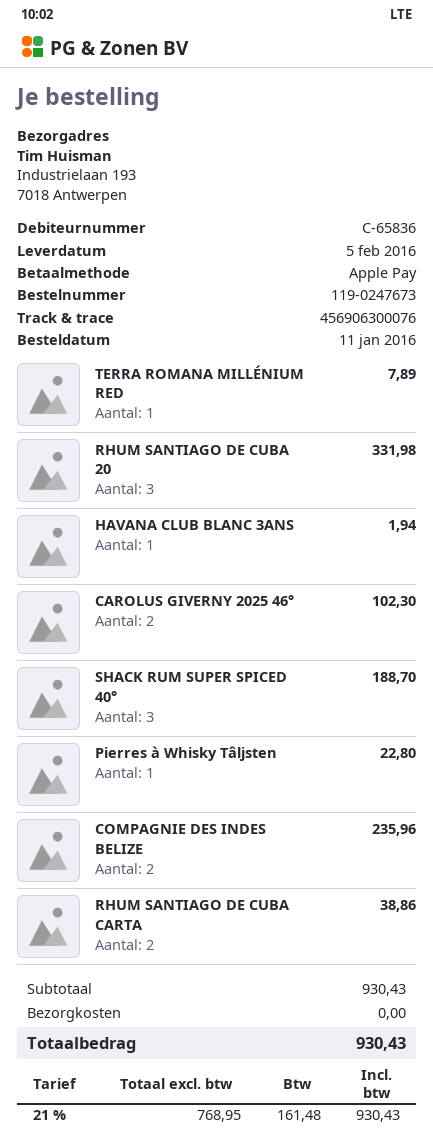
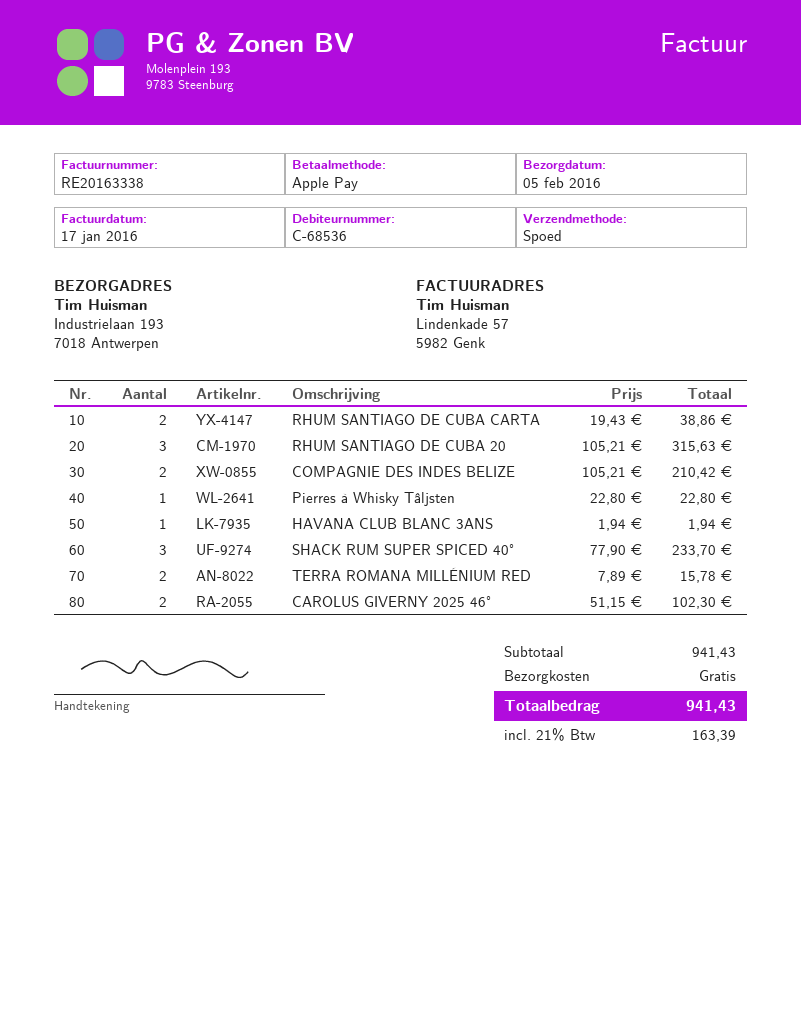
customer number: C-65836 -> C-68536
TERRA ROMANA MILLÉNIUM RED: 1 for 7.89 -> 2 for 15.78
RHUM SANTIAGO DE CUBA 20: 3 for 331.98 -> 3 for 315.63
SHACK RUM SUPER SPICED 40°: 3 for 188.70 -> 3 for 233.70
COMPAGNIE DES INDES BELIZE: 2 for 235.96 -> 2 for 210.42
subtotal: 930.43 -> 941.43
tax: 21% = 161.48 -> 21% = 163.39
total: 930.43 -> 941.43

